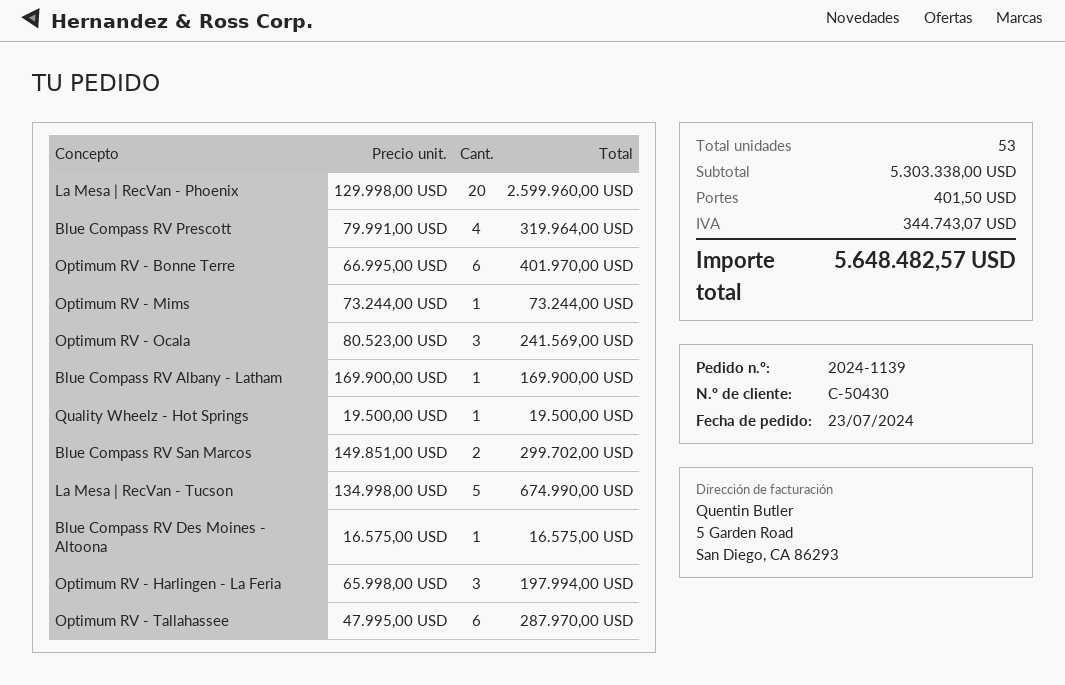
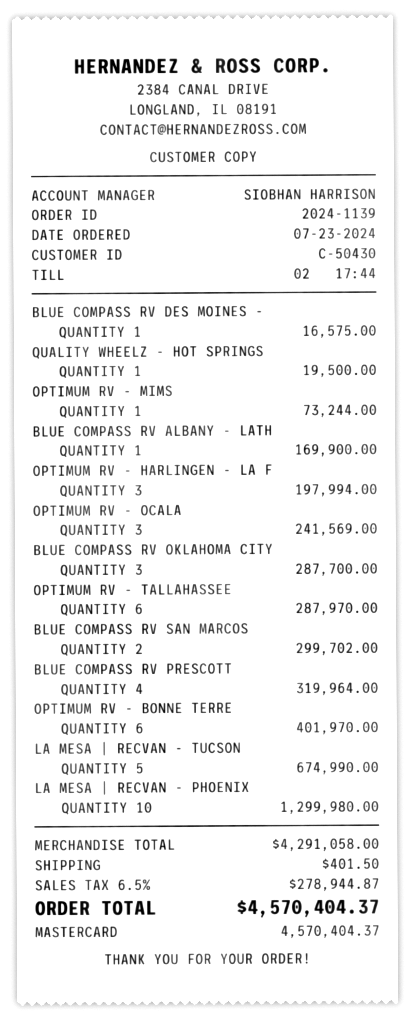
La Mesa | RecVan - Phoenix: 20 for 2599960.00 -> 10 for 1299980.00
BLUE COMPASS RV OKLAHOMA CITY: none -> 3 for 287700.00
subtotal: 5303338.00 -> 4291058.00
tax: 344743.07 -> 278944.87
total: 5648482.57 -> 4570404.37

